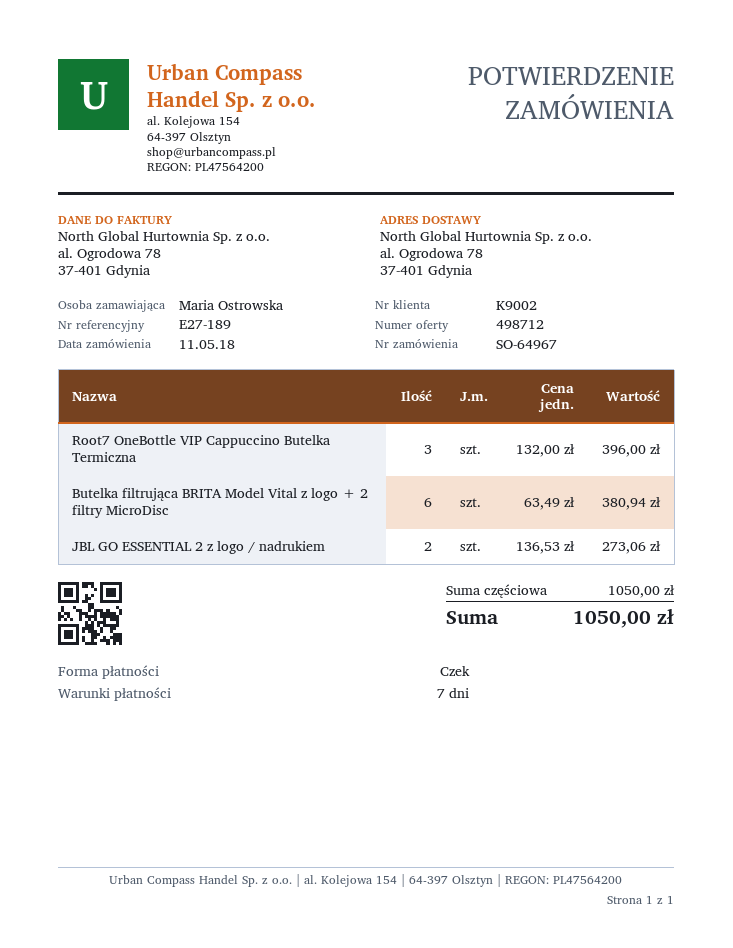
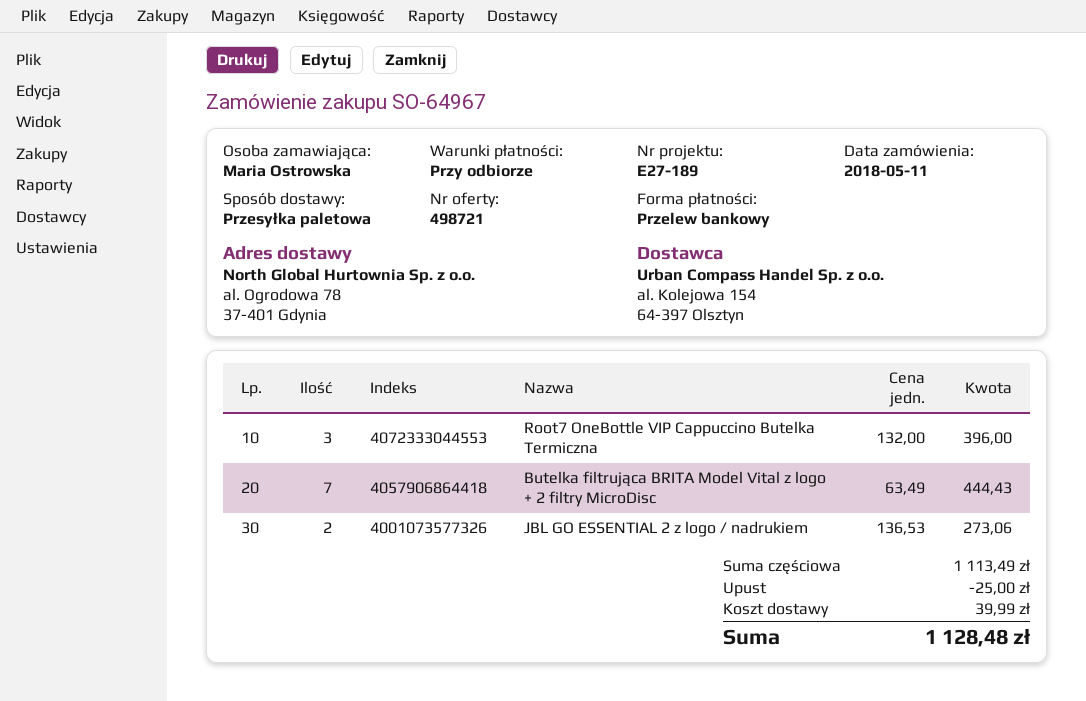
quote number: 498712 -> 498721
payment terms: 7 days -> on receipt
payment method: cheque -> bank transfer
Butelka filtrująca BRITA Model Vital z logo + 2 filtry MicroDisc: 6 x 63.49 = 380.94 -> 7 x 63.49 = 444.43
subtotal: 1050.00 -> 1113.49
discount: none -> 25.00
shipping: none -> 39.99
total: 1050.00 -> 1128.48

